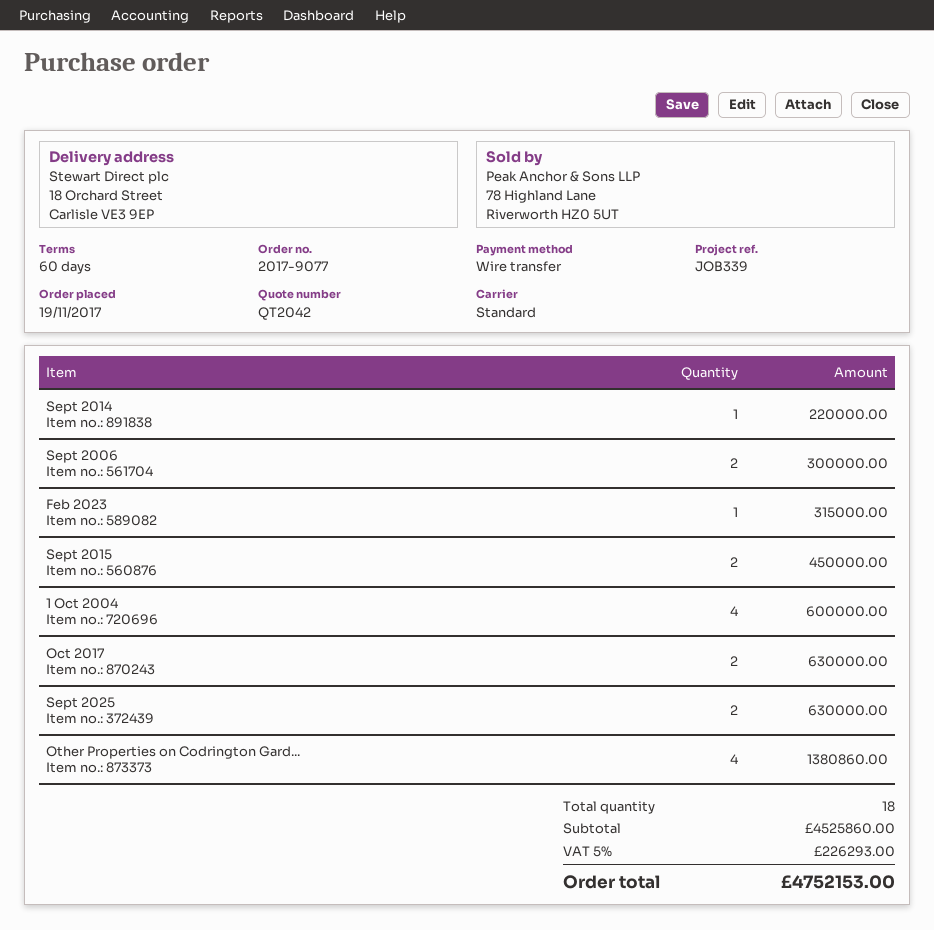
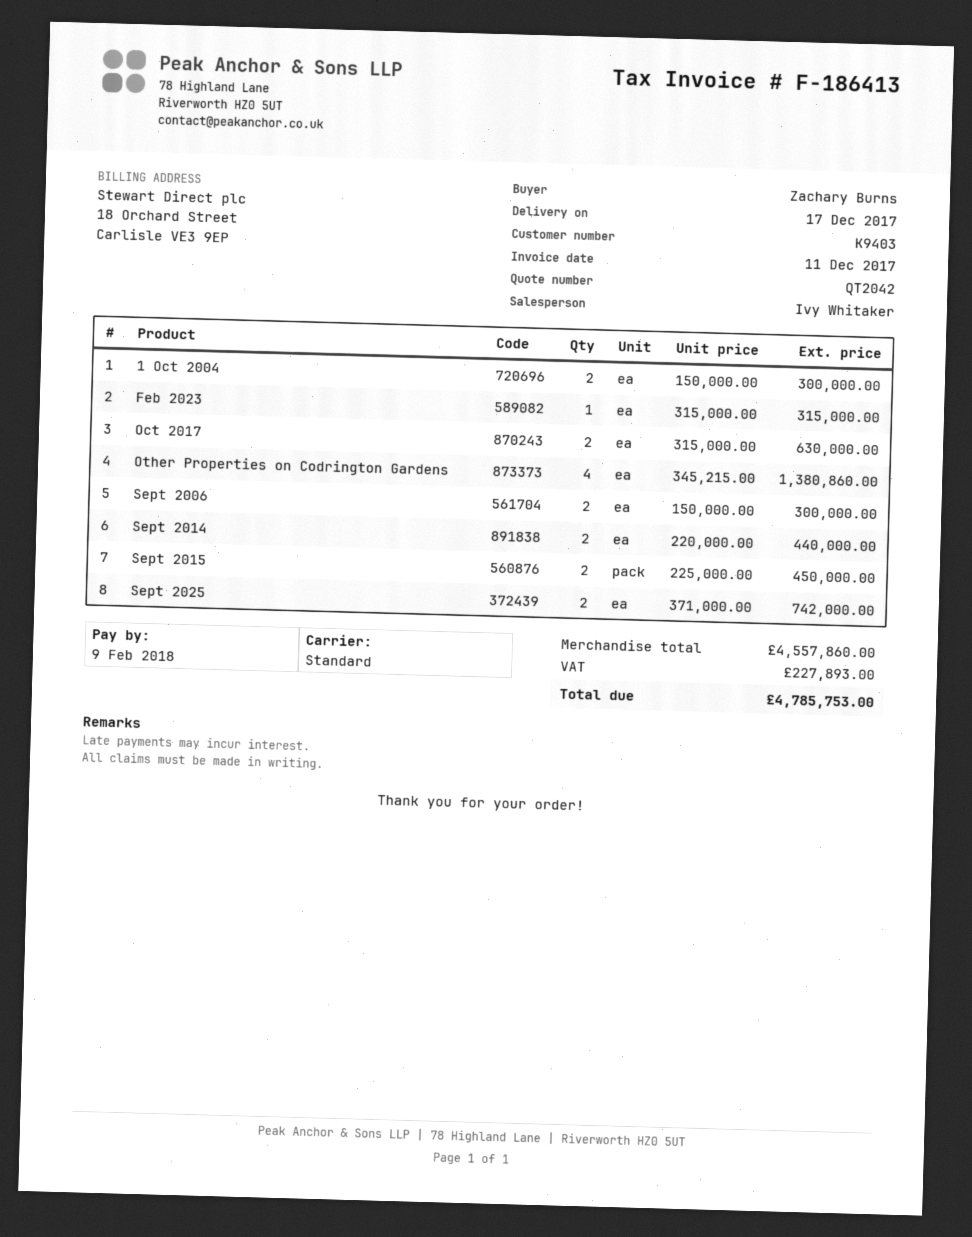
Sept 2014: 1 for 220000.00 -> 2 for 440000.00
1 Oct 2004: 4 for 600000.00 -> 2 for 300000.00
Sept 2025: 2 for 630000.00 -> 2 for 742000.00
subtotal: 4525860.00 -> 4557860.00
tax: 226293.00 -> 227893.00
total: 4752153.00 -> 4785753.00

